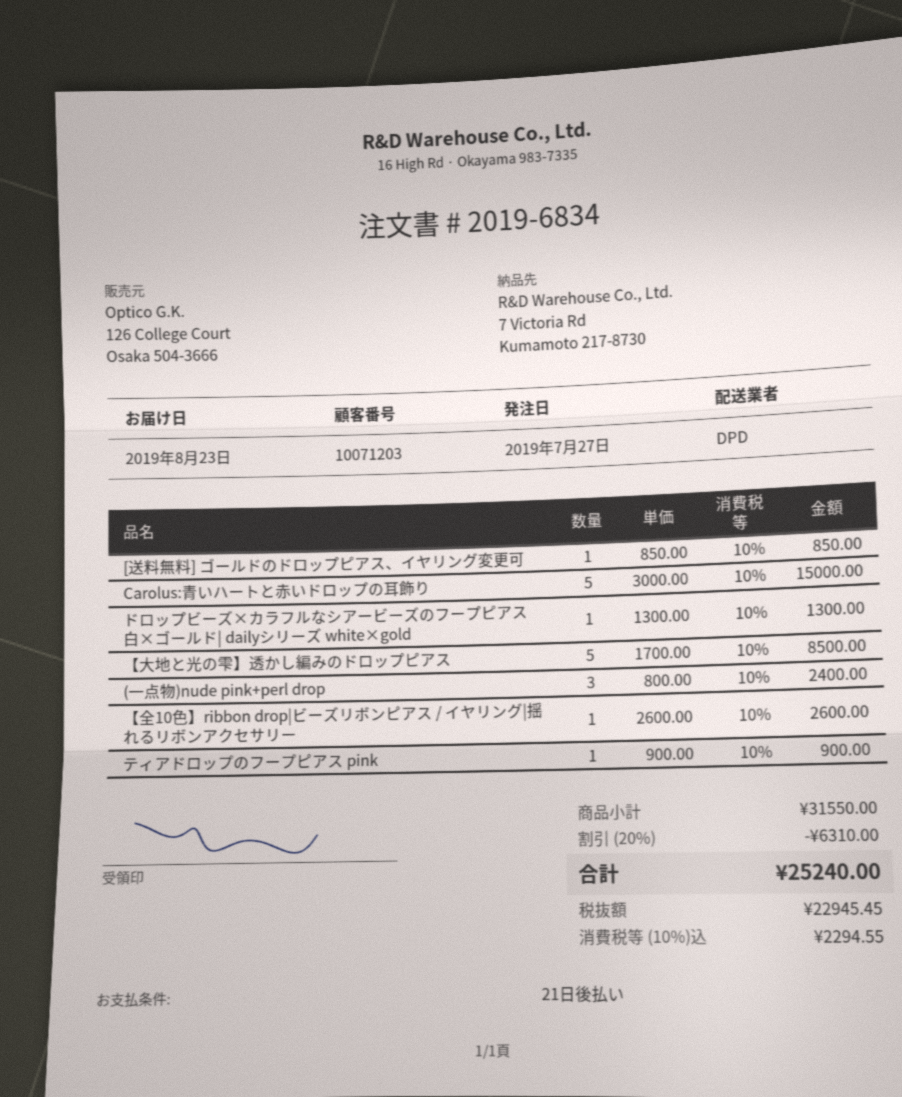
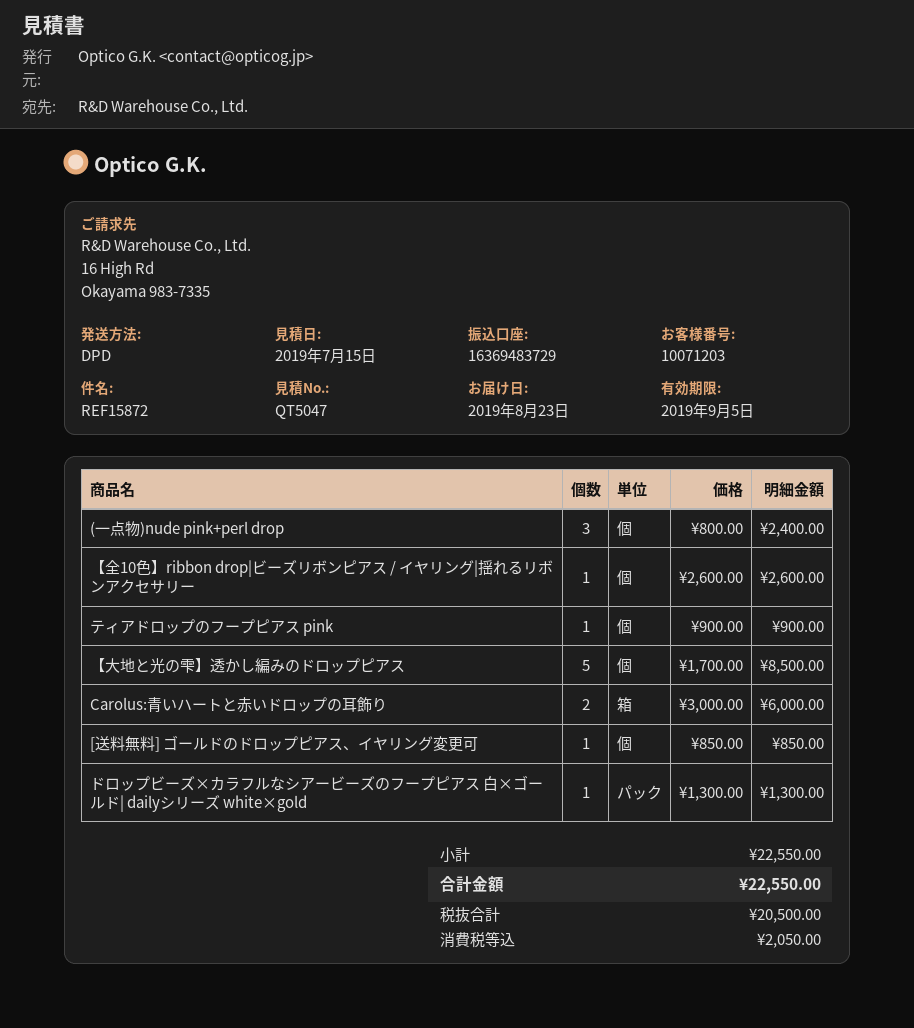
Carolus:青いハートと赤いドロップの耳飾り: 5 x 3000.00 = 15000.00 -> 2 x 3000.00 = 6000.00
subtotal: 31550.00 -> 22550.00
discount: 20% = 6310.00 -> none
net: 22945.45 -> 20500.00
tax: 2294.55 -> 2050.00
total: 25240.00 -> 22550.00

